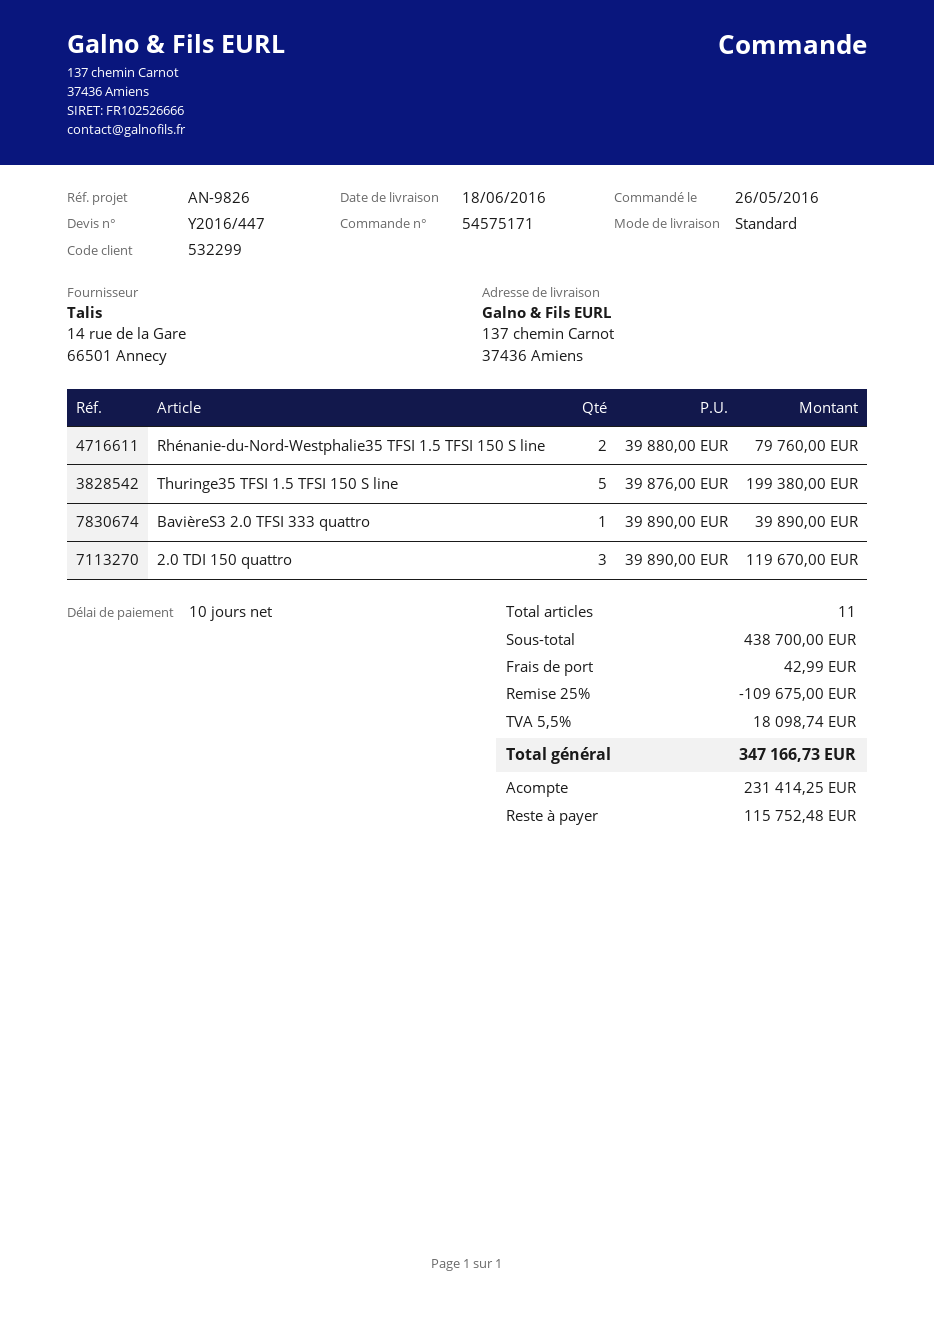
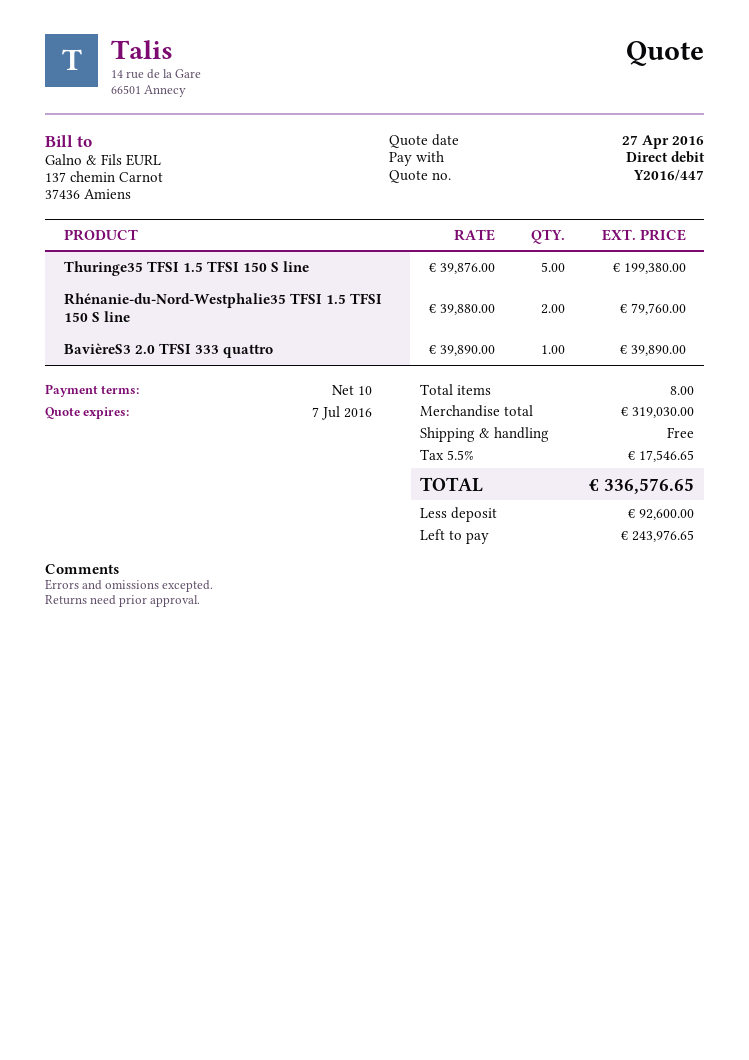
2.0 TDI 150 quattro: 3 x 39890.00 = 119670.00 -> none
total quantity: 11 -> 8
subtotal: 438700.00 -> 319030.00
discount: 25% = 109675.00 -> none
shipping: 42.99 -> 0.00
tax: 5.5% = 18098.74 -> 5.5% = 17546.65
total: 347166.73 -> 336576.65
deposit: 231414.25 -> 92600.00
balance: 115752.48 -> 243976.65

